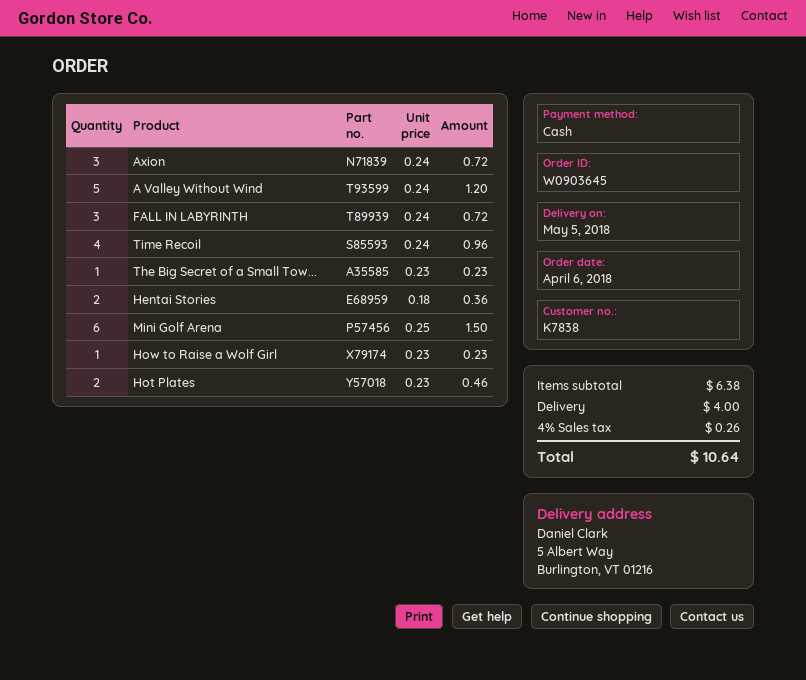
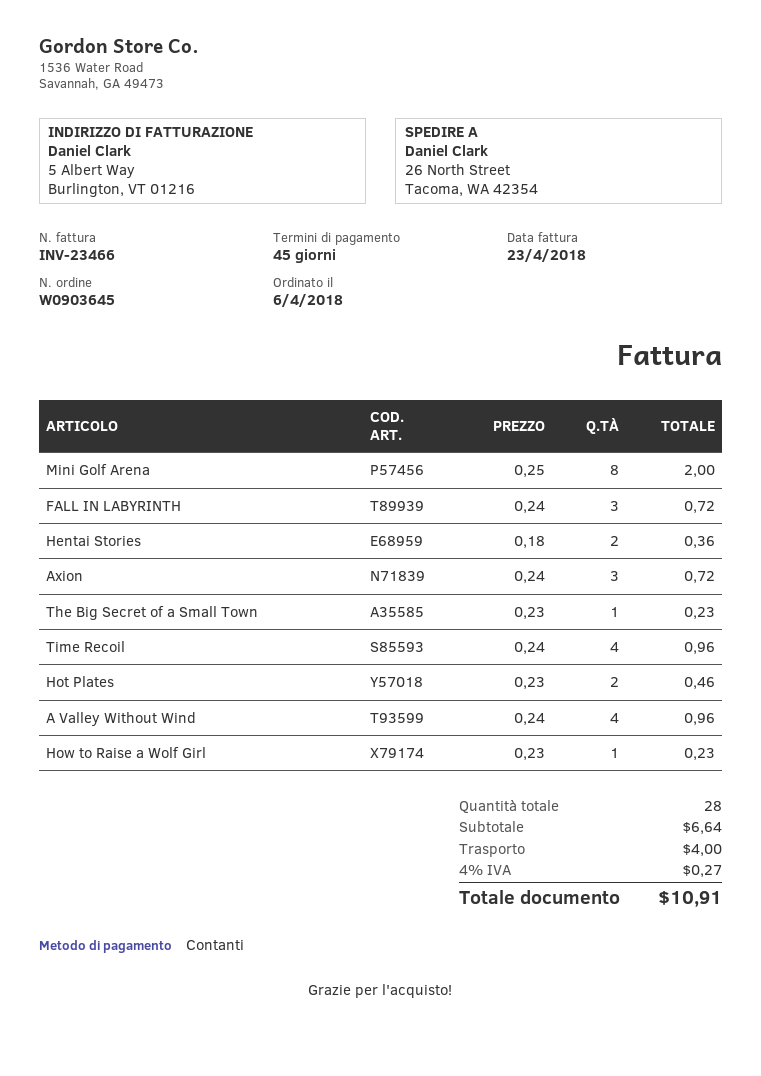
ship to: 5 Albert Way, Burlington, VT 01216 -> 26 North Street, Tacoma, WA 42354
A Valley Without Wind: 5 x 0.24 = 1.20 -> 4 x 0.24 = 0.96
Mini Golf Arena: 6 x 0.25 = 1.50 -> 8 x 0.25 = 2.00
subtotal: 6.38 -> 6.64
tax: 4% = 0.26 -> 4% = 0.27
total: 10.64 -> 10.91

